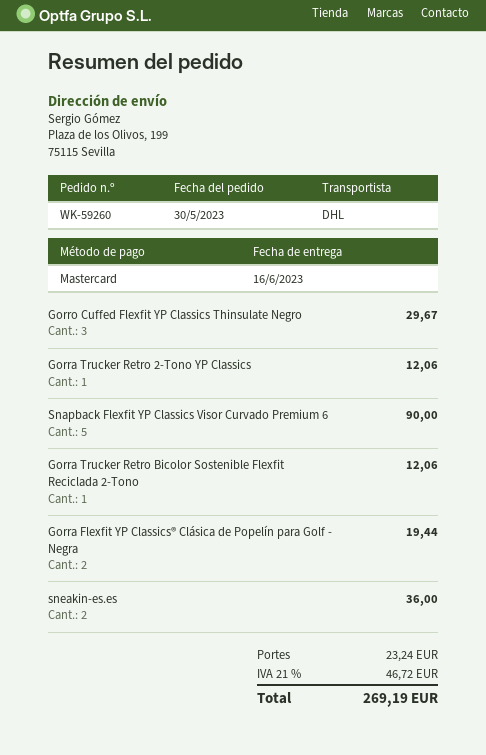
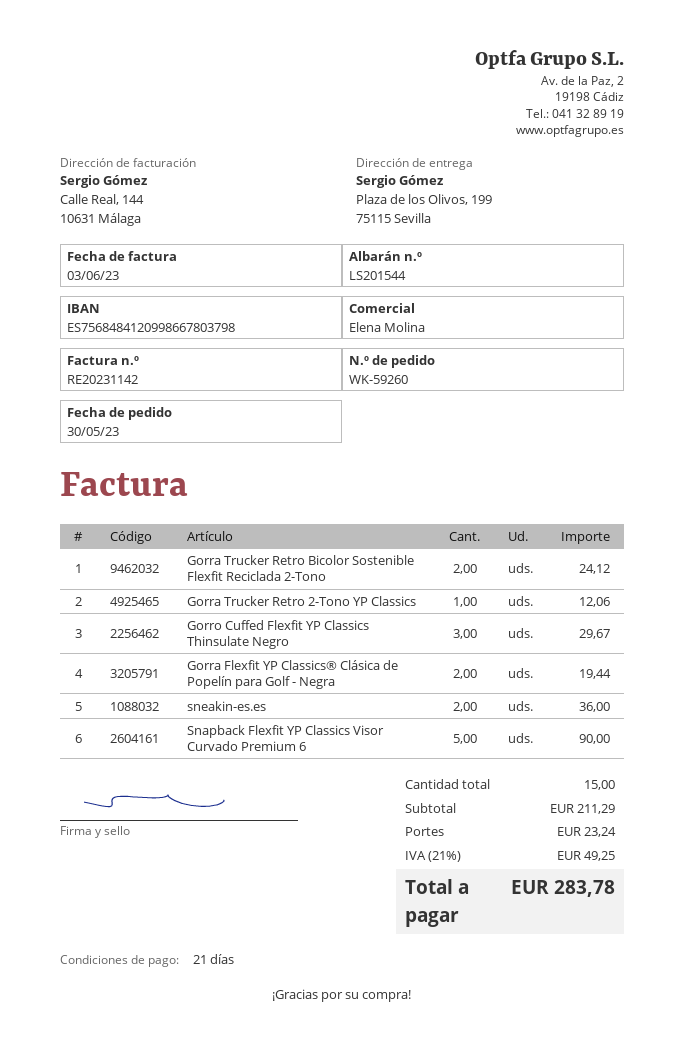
Gorra Trucker Retro Bicolor Sostenible Flexfit Reciclada 2-Tono: 1 for 12.06 -> 2 for 24.12
tax: 21% = 46.72 -> 21% = 49.25
total: 269.19 -> 283.78

